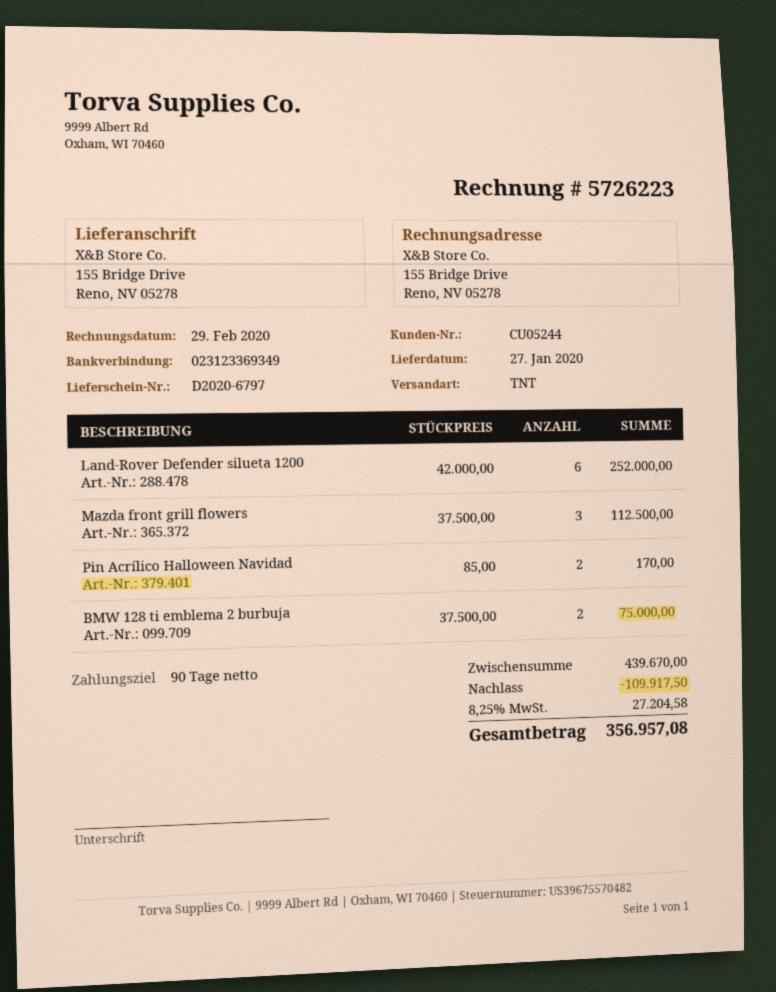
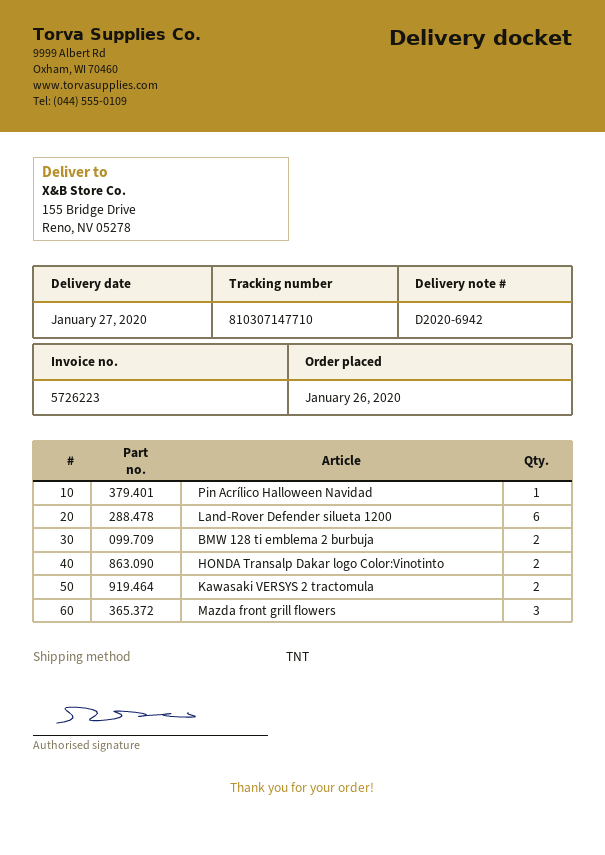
delivery note number: D2020-6797 -> D2020-6942
Pin Acrílico Halloween Navidad: 2 -> 1
HONDA Transalp Dakar logo Color:Vinotinto: none -> 2
Kawasaki VERSYS 2 tractomula: none -> 2

